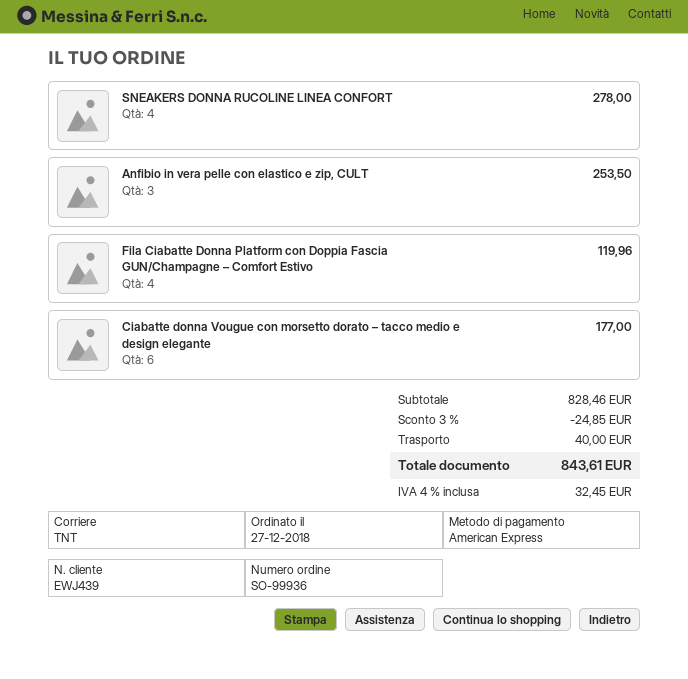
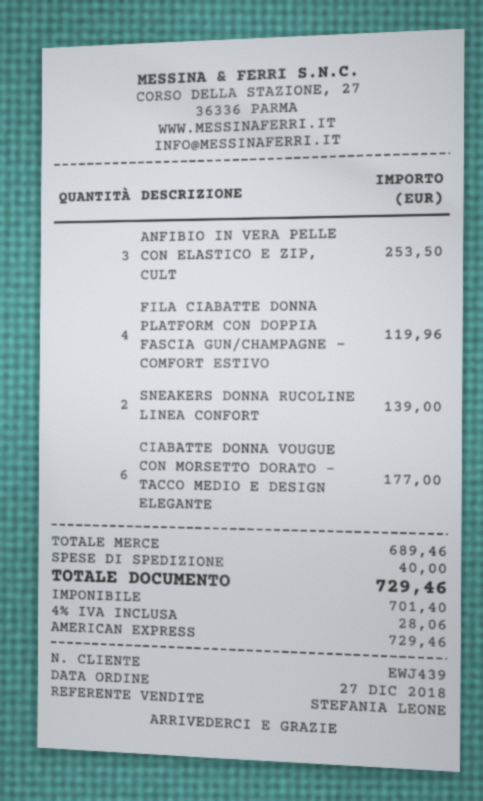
SNEAKERS DONNA RUCOLINE LINEA CONFORT: 4 for 278.00 -> 2 for 139.00
subtotal: 828.46 -> 689.46
discount: 3% = 24.85 -> none
tax: 4% = 32.45 -> 4% = 28.06
total: 843.61 -> 729.46

